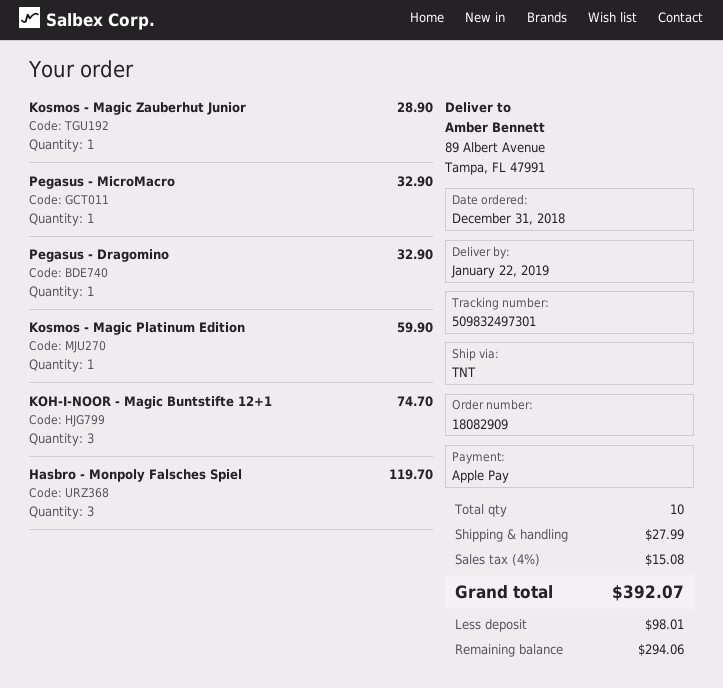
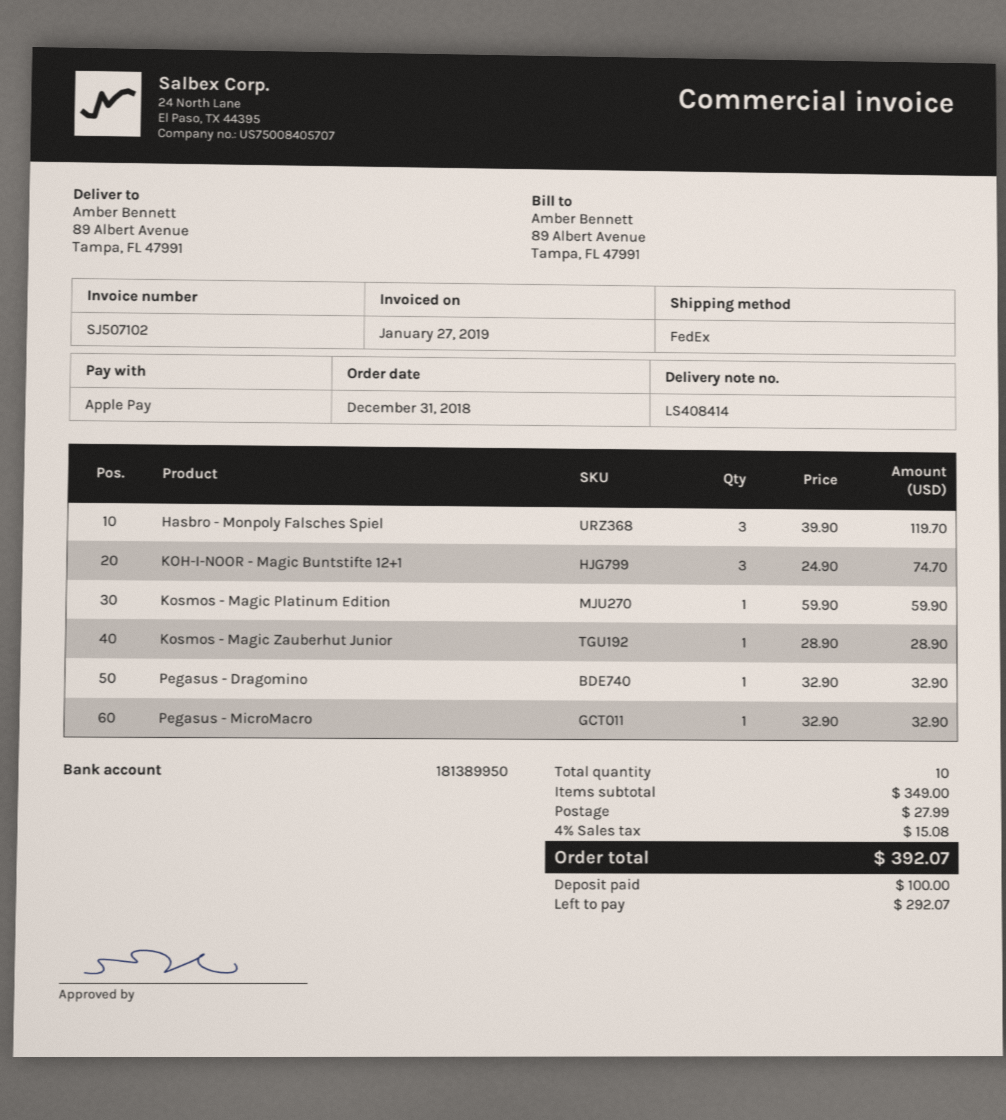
shipping method: TNT -> FedEx
deposit: 98.01 -> 100.00
balance: 294.06 -> 292.07

